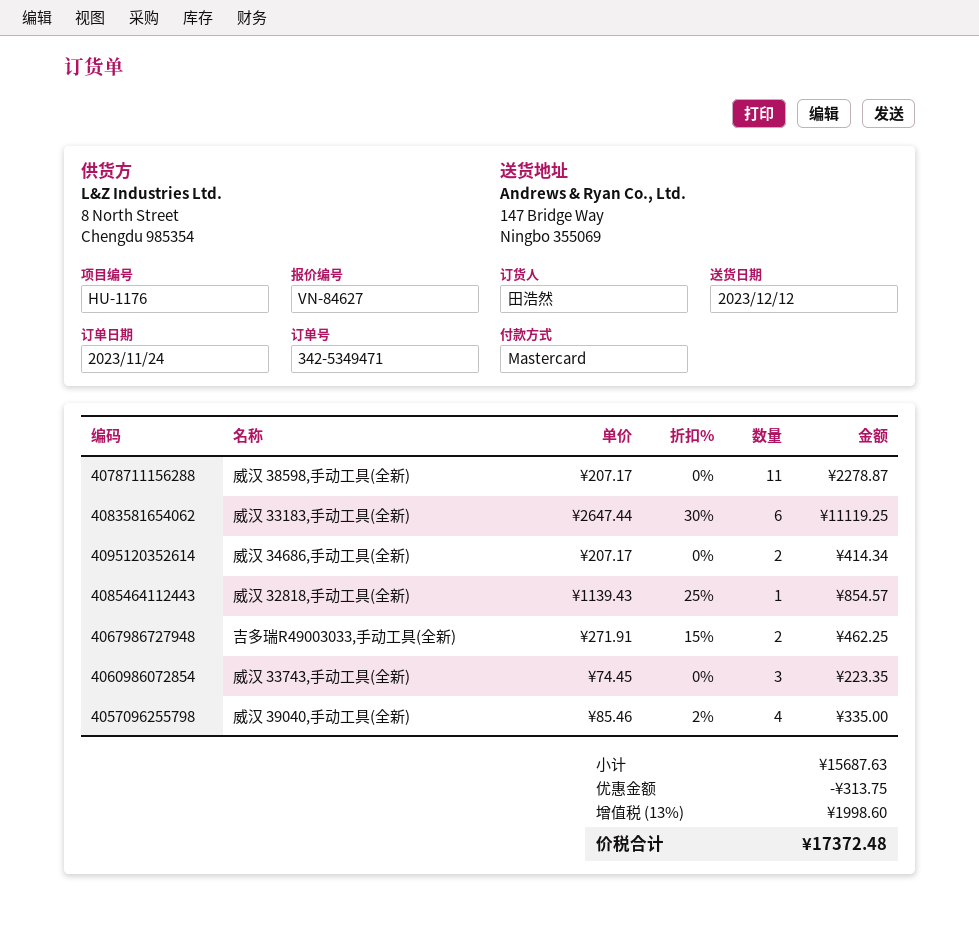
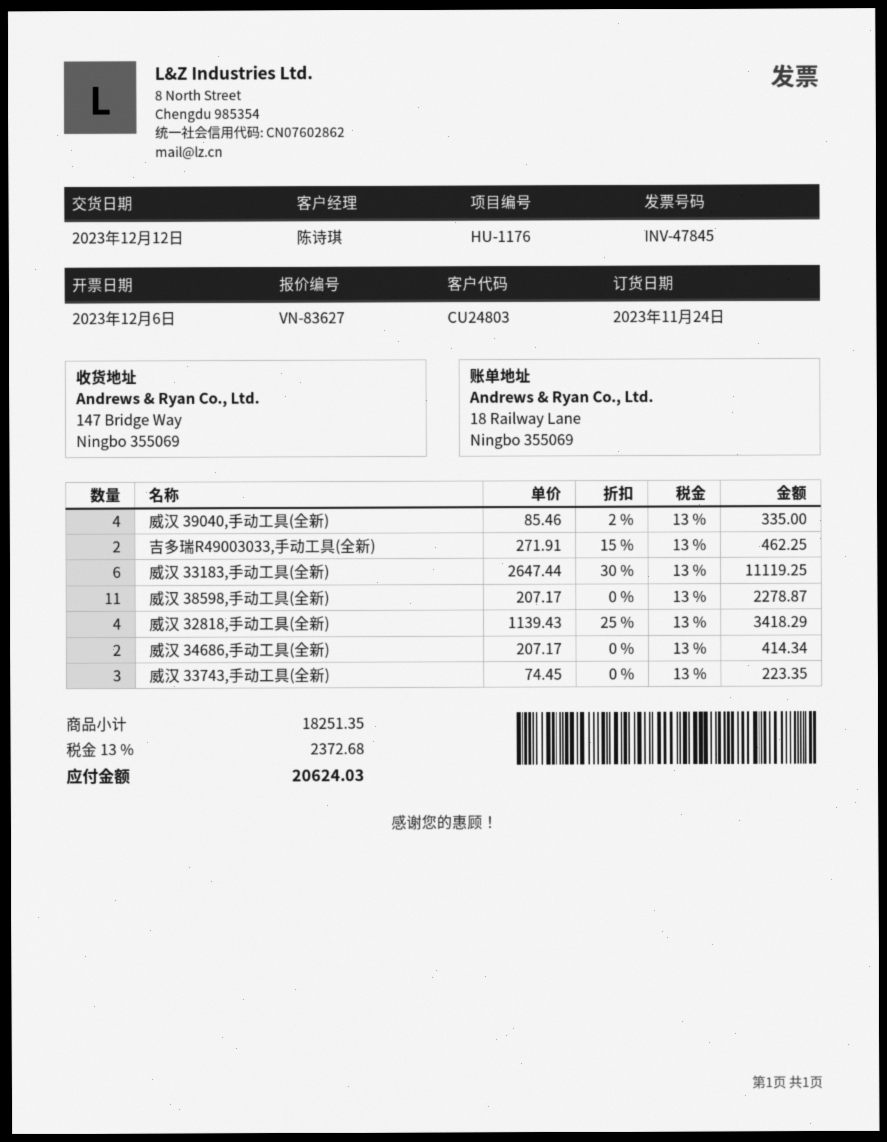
quote number: VN-84627 -> VN-83627
威汉 32818,手动工具(全新): 1 x 1139.43 - 25% = 854.57 -> 4 x 1139.43 - 25% = 3418.29
subtotal: 15687.63 -> 18251.35
discount: 313.75 -> none
tax: 13% = 1998.60 -> 13% = 2372.68
total: 17372.48 -> 20624.03

